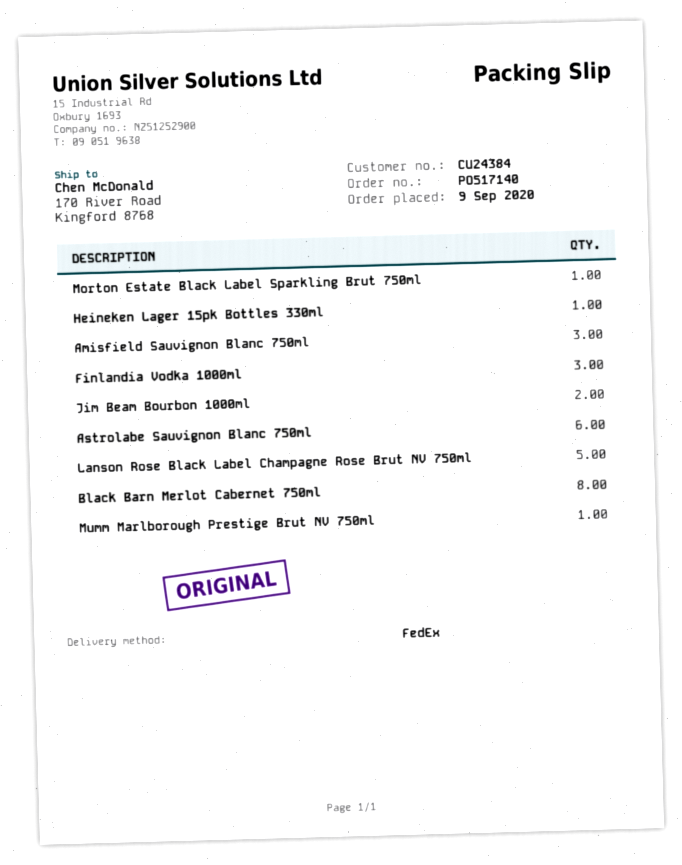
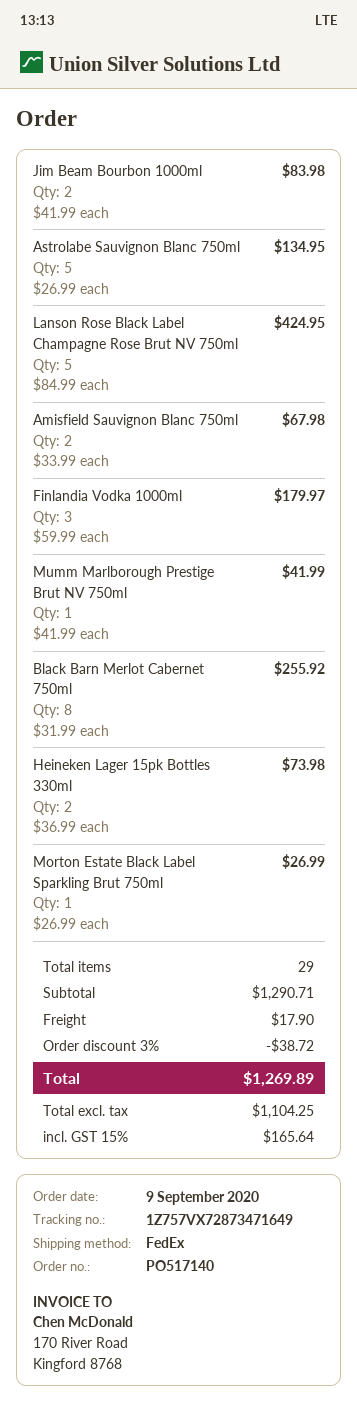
Heineken Lager 15pk Bottles 330ml: 1 -> 2
Amisfield Sauvignon Blanc 750ml: 3 -> 2
Astrolabe Sauvignon Blanc 750ml: 6 -> 5

